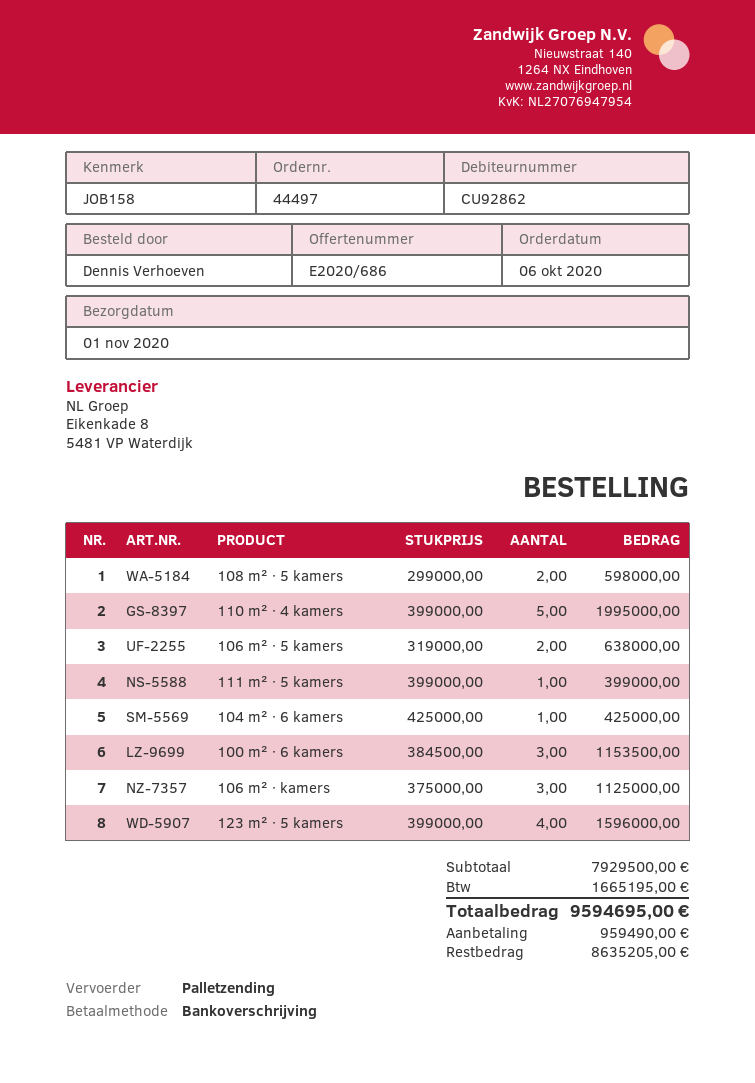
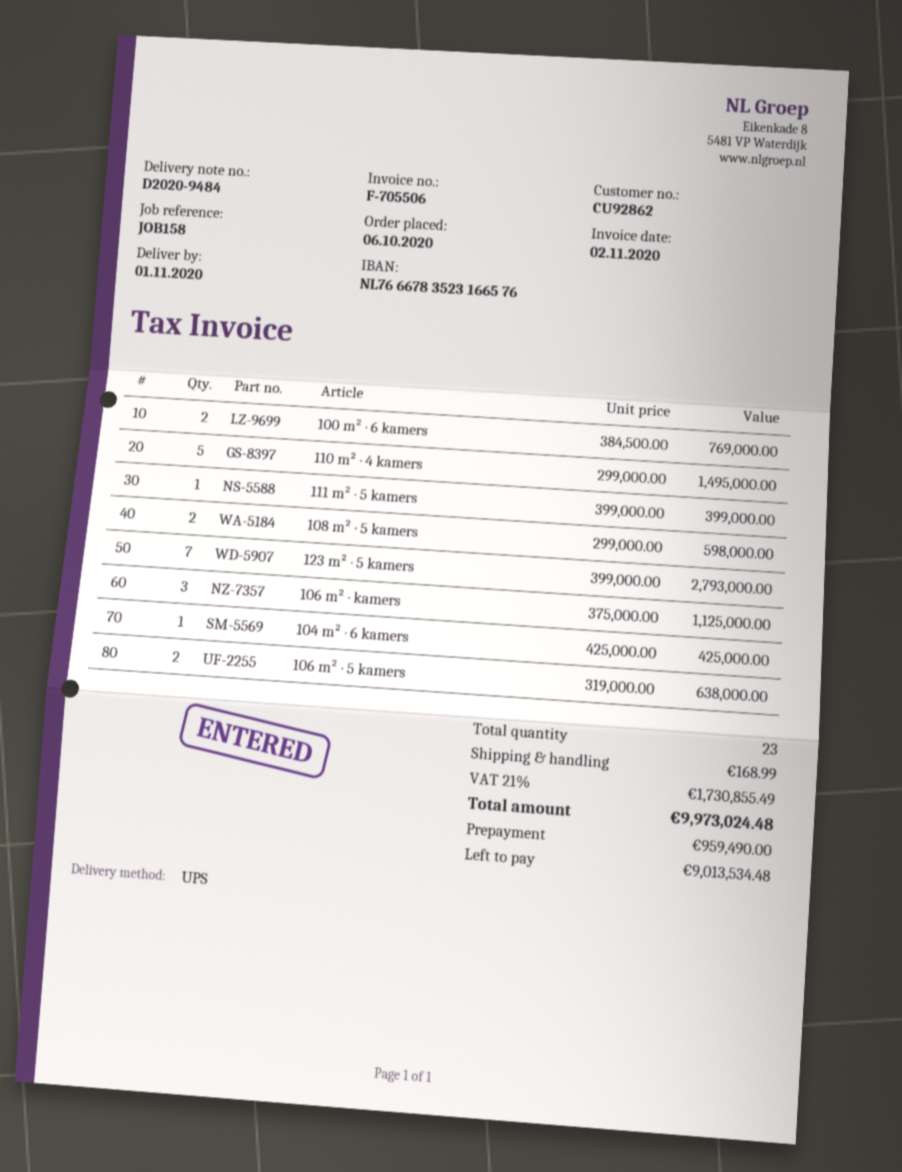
shipping method: pallet freight -> UPS
110 m² · 4 kamers: 5 x 399000.00 = 1995000.00 -> 5 x 299000.00 = 1495000.00
100 m² · 6 kamers: 3 x 384500.00 = 1153500.00 -> 2 x 384500.00 = 769000.00
123 m² · 5 kamers: 4 x 399000.00 = 1596000.00 -> 7 x 399000.00 = 2793000.00
shipping: none -> 168.99
tax: 1665195.00 -> 1730855.49
total: 9594695.00 -> 9973024.48
balance: 8635205.00 -> 9013534.48

